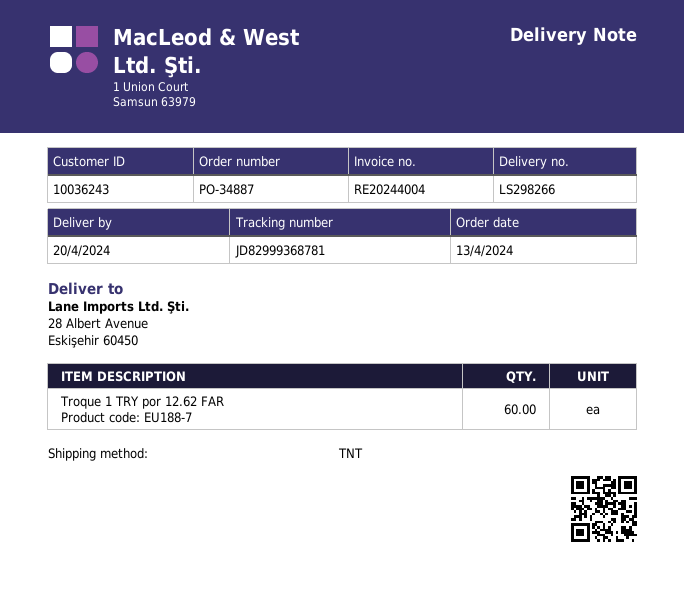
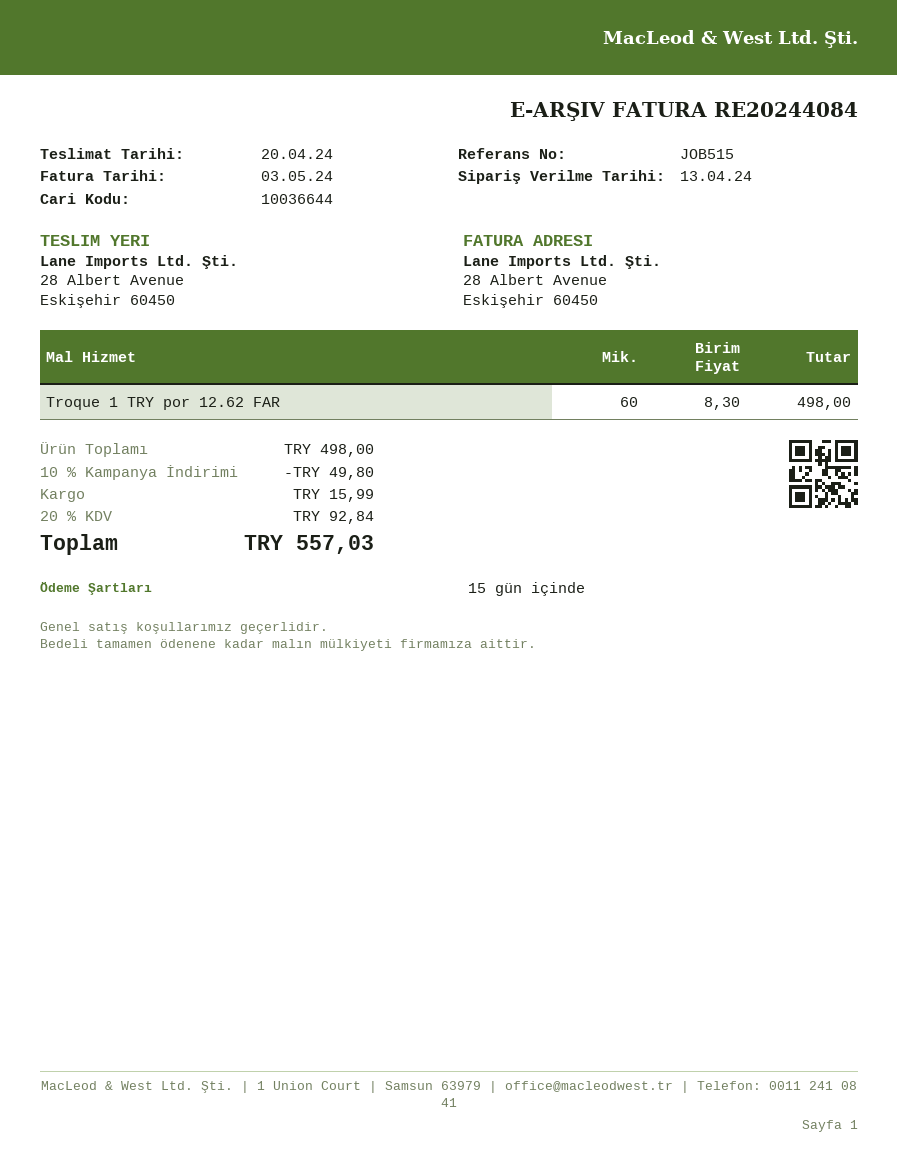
invoice number: RE20244004 -> RE20244084
customer number: 10036243 -> 10036644

